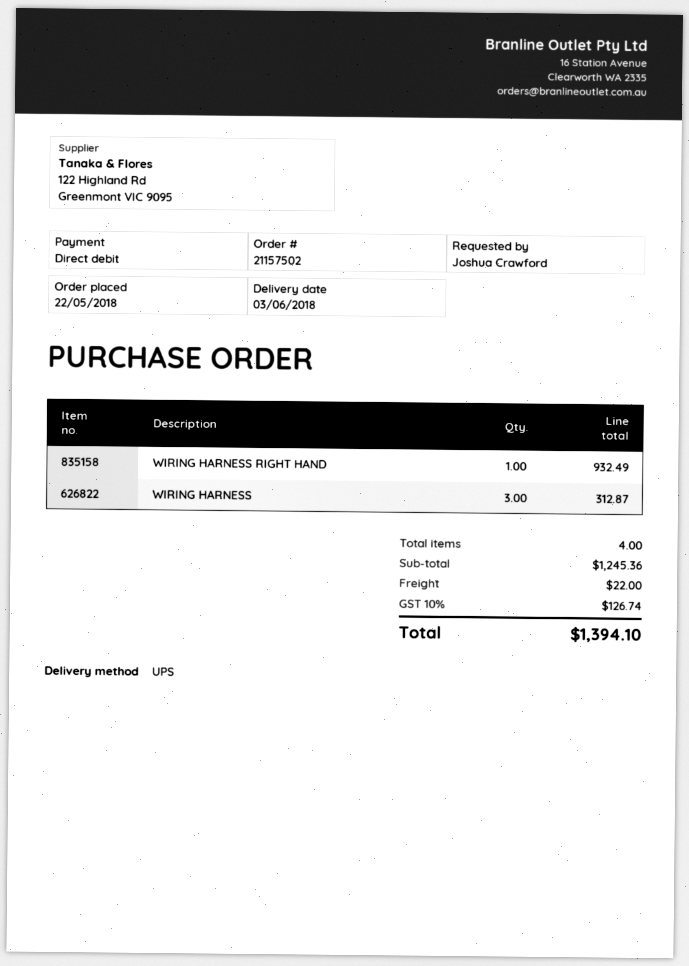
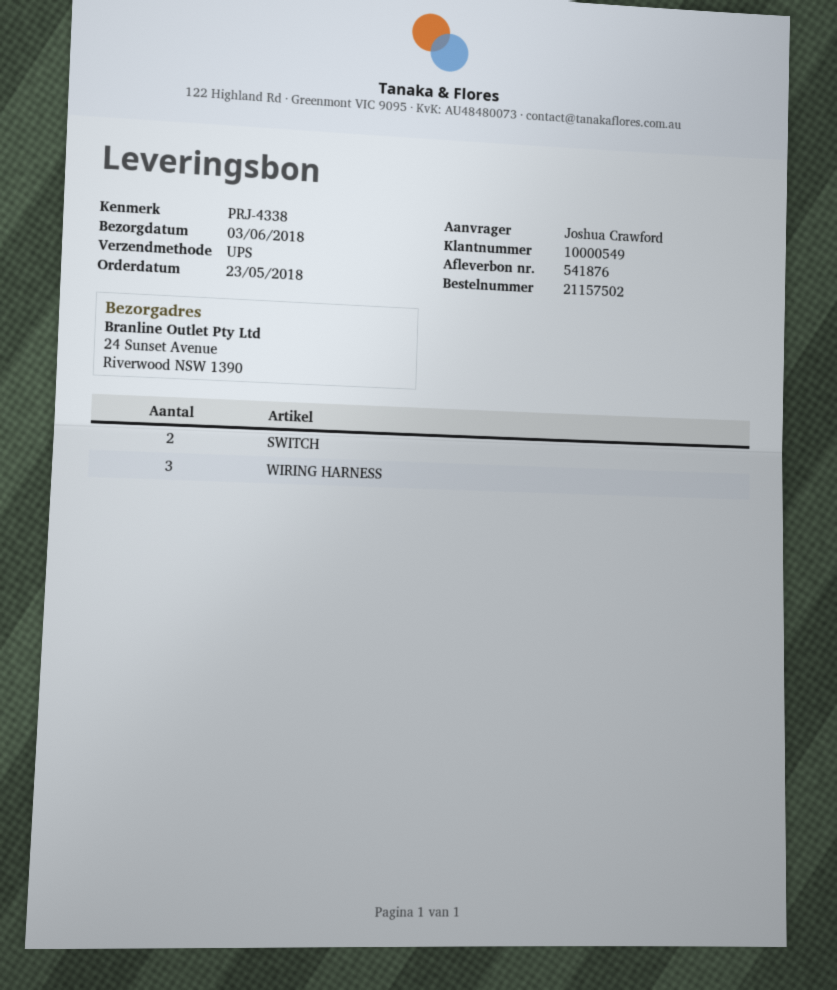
order date: 2018-05-22 -> 2018-05-23
WIRING HARNESS RIGHT HAND: 1 -> none
SWITCH: none -> 2

